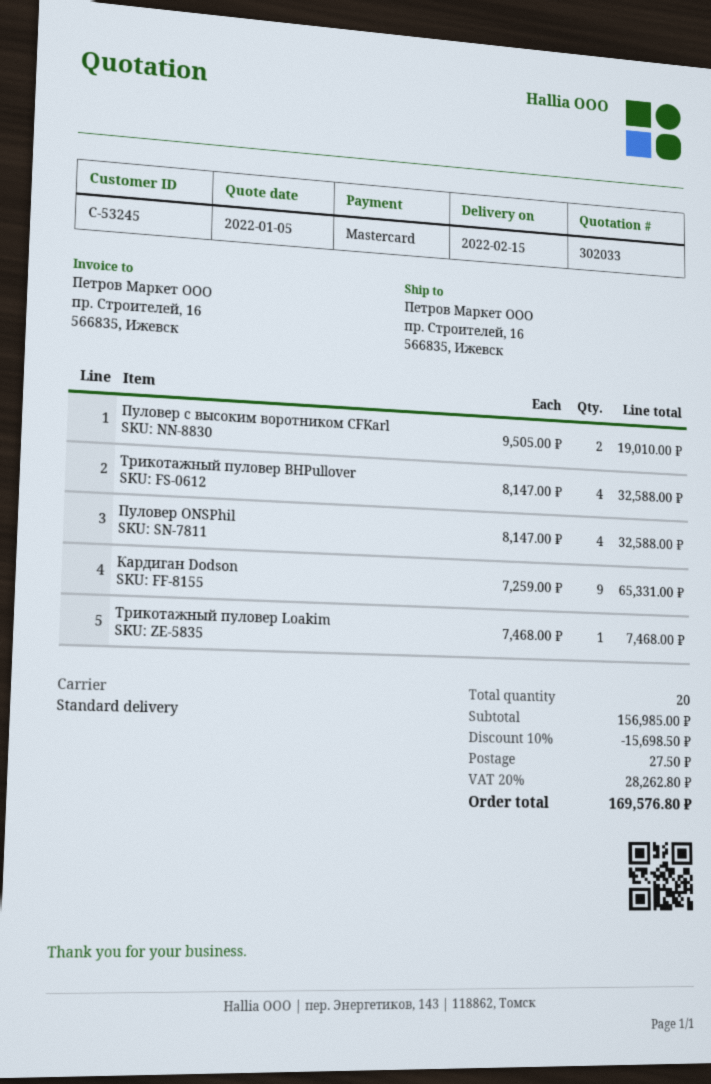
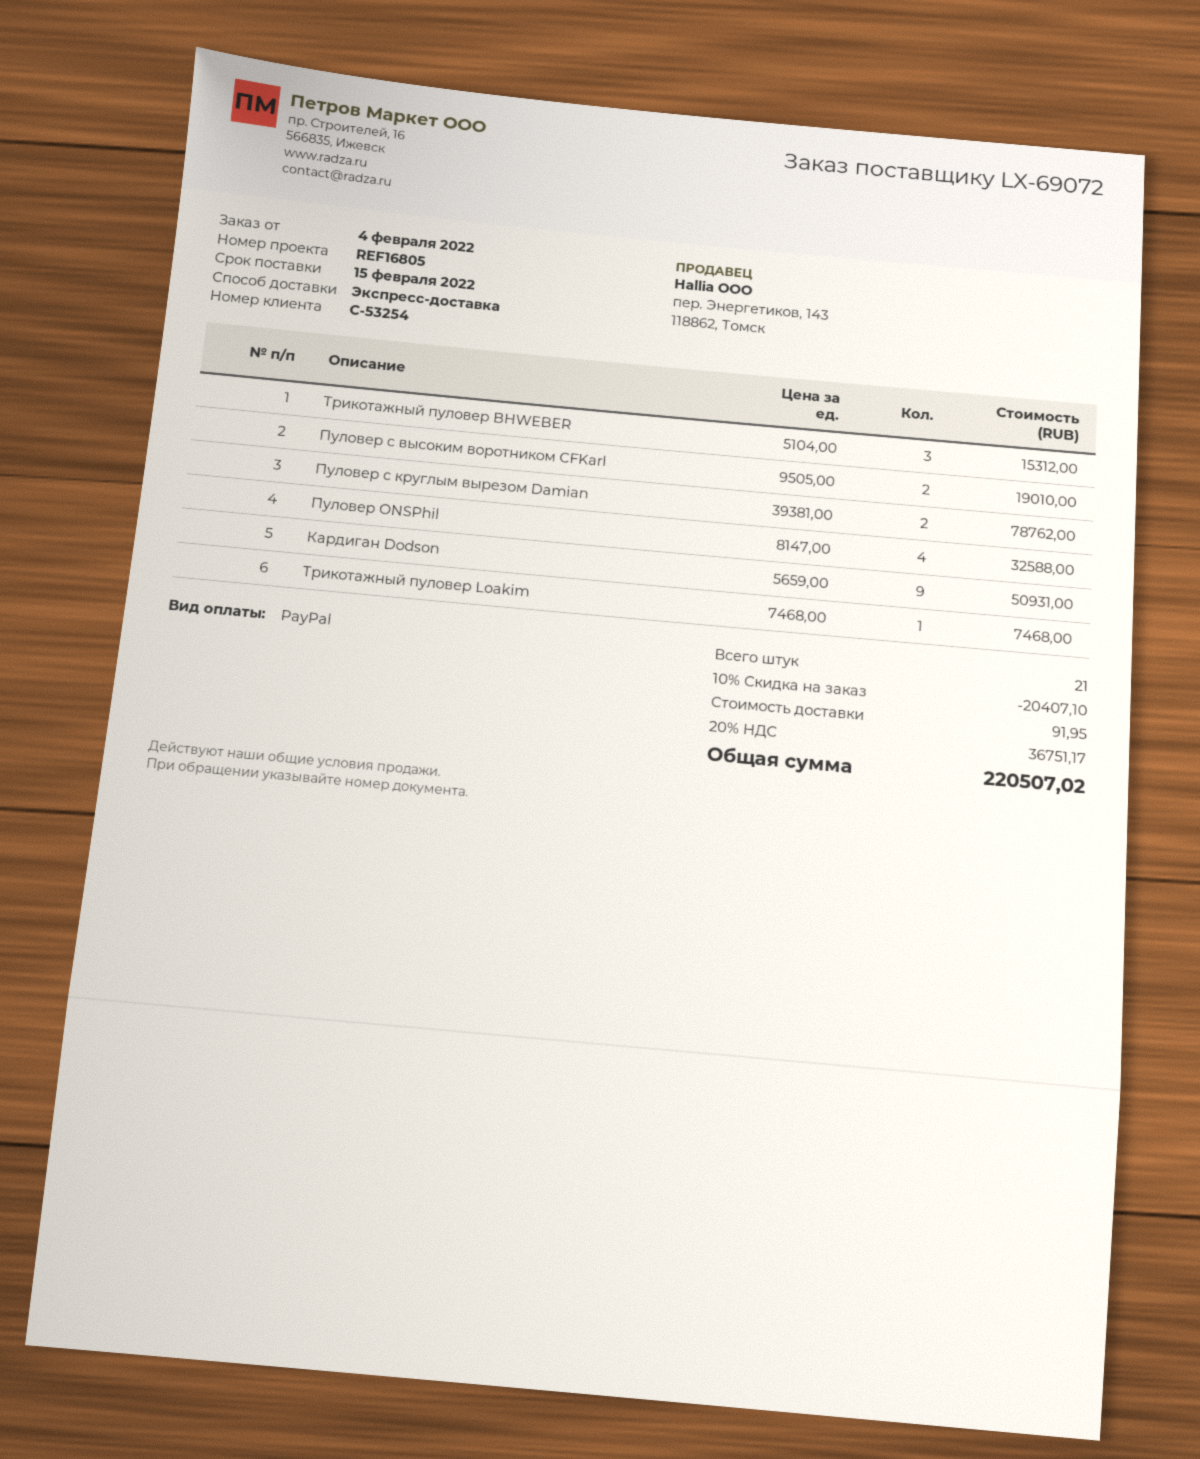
customer number: C-53245 -> C-53254
payment method: Mastercard -> PayPal
shipping method: standard -> express
Трикотажный пуловер BHPullover: 4 x 8147.00 = 32588.00 -> none
Кардиган Dodson: 9 x 7259.00 = 65331.00 -> 9 x 5659.00 = 50931.00
Трикотажный пуловер BHWEBER: none -> 3 x 5104.00 = 15312.00
Пуловер с круглым вырезом Damian: none -> 2 x 39381.00 = 78762.00
total quantity: 20 -> 21
discount: 10% = 15698.50 -> 10% = 20407.10
shipping: 27.50 -> 91.95
tax: 20% = 28262.80 -> 20% = 36751.17
total: 169576.80 -> 220507.02

